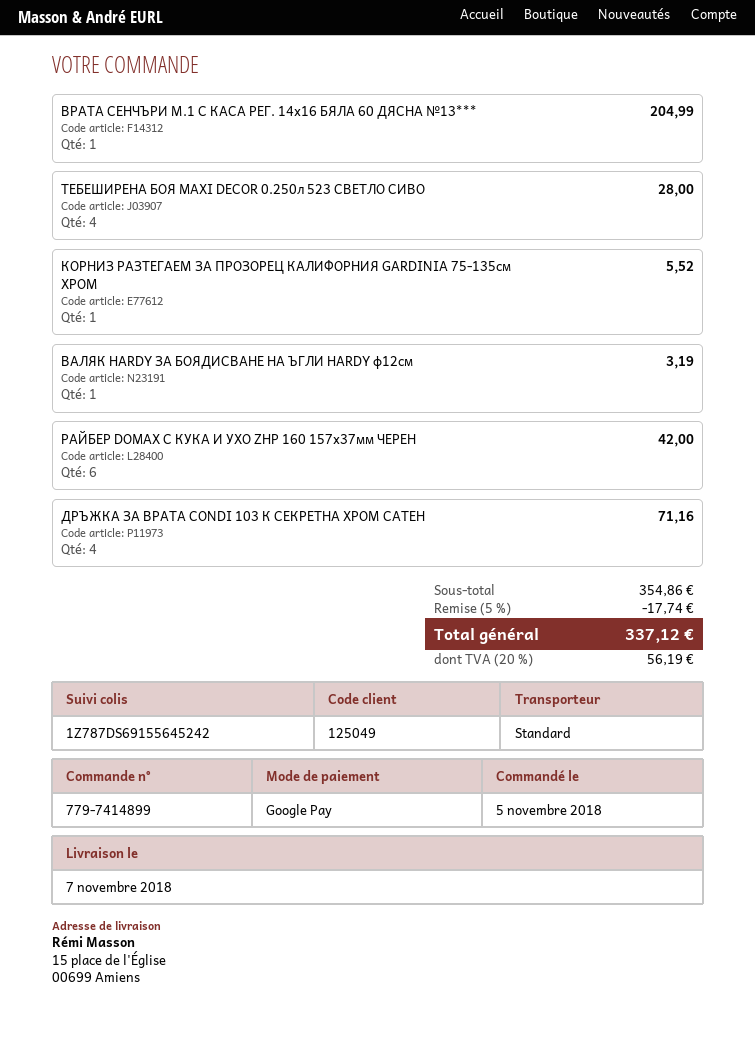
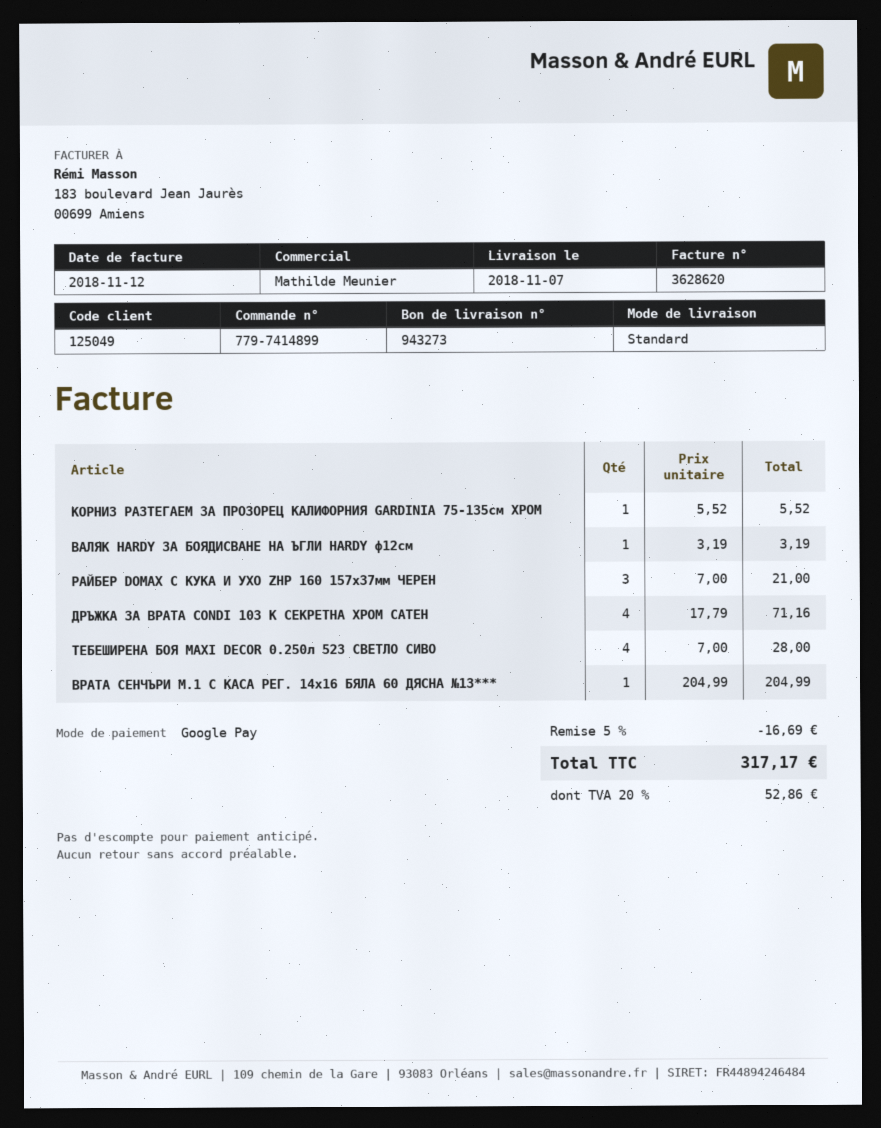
РАЙБЕР DOMAX С КУКА И УХО ZHP 160 157x37мм ЧЕРЕН: 6 for 42.00 -> 3 for 21.00
discount: 5% = 17.74 -> 5% = 16.69
tax: 20% = 56.19 -> 20% = 52.86
total: 337.12 -> 317.17

